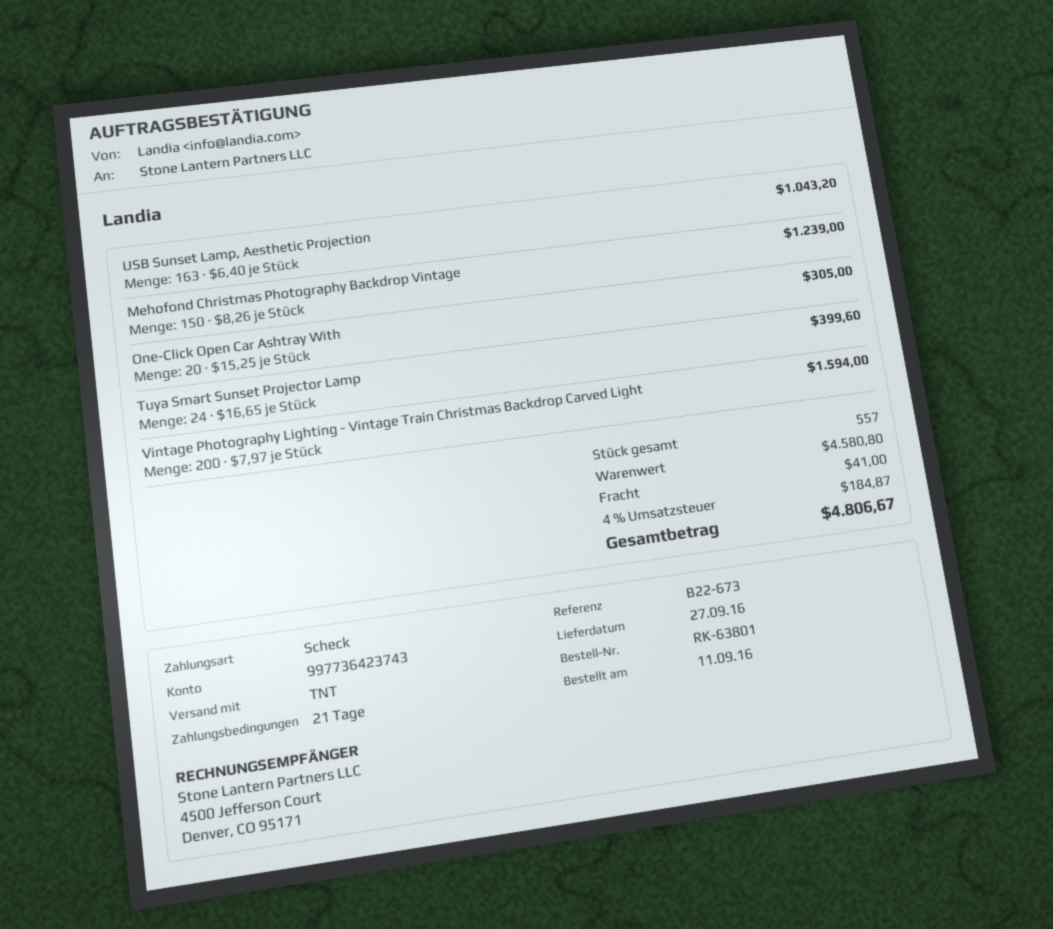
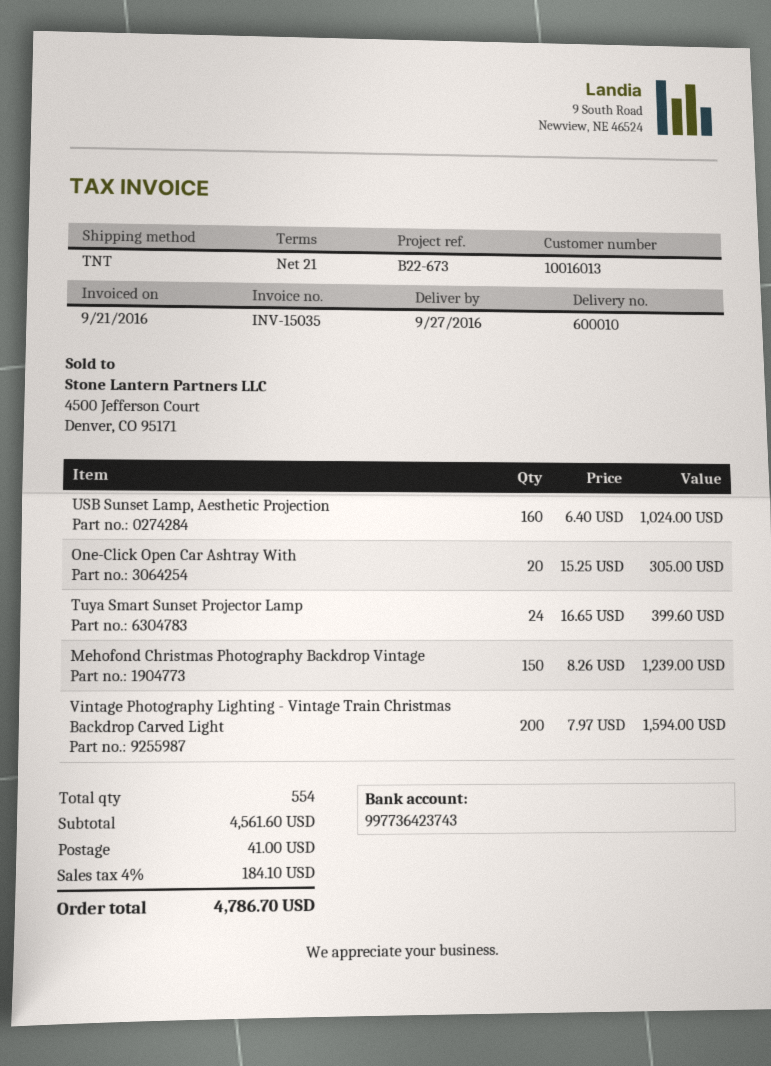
USB Sunset Lamp, Aesthetic Projection: 163 x 6.40 = 1043.20 -> 160 x 6.40 = 1024.00
total quantity: 557 -> 554
subtotal: 4580.80 -> 4561.60
tax: 4% = 184.87 -> 4% = 184.10
total: 4806.67 -> 4786.70

